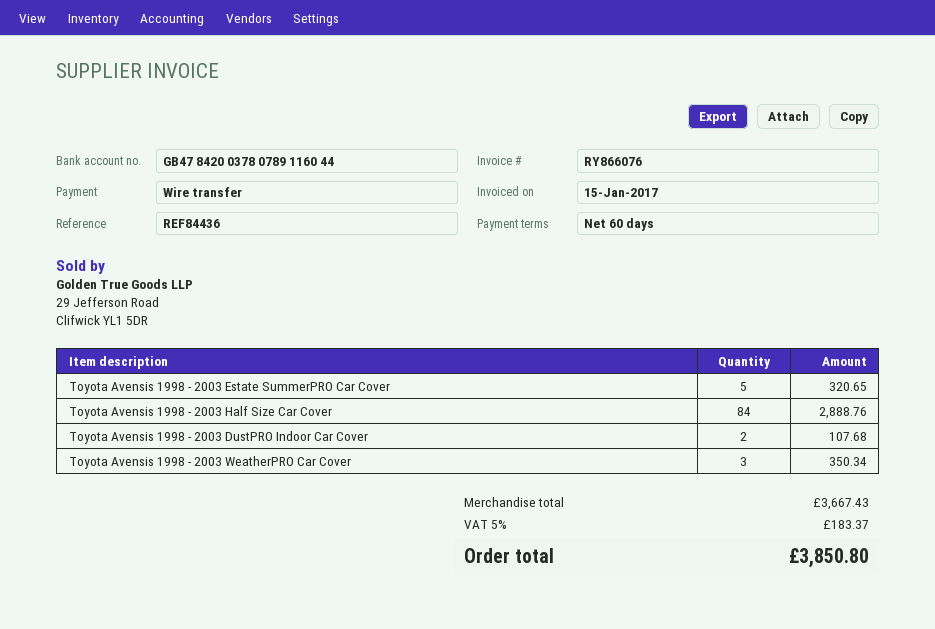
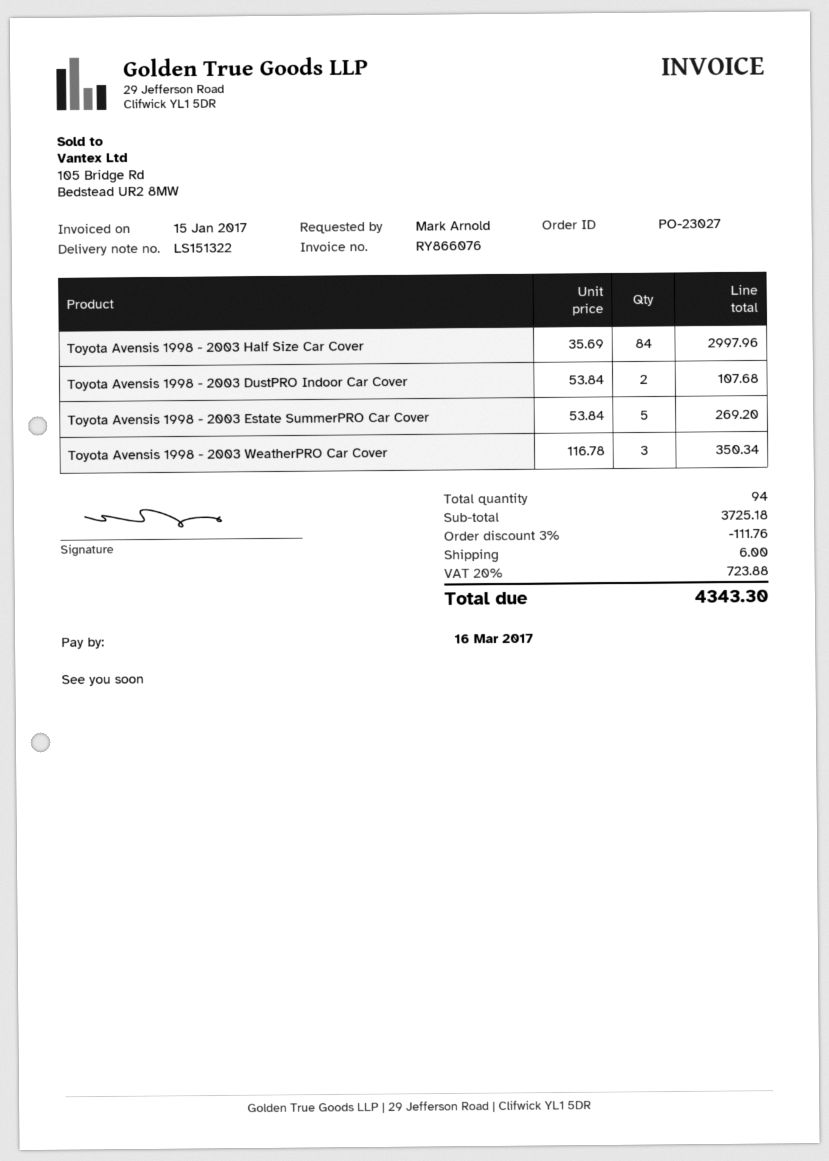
Toyota Avensis 1998 - 2003 Estate SummerPRO Car Cover: 5 for 320.65 -> 5 for 269.20
Toyota Avensis 1998 - 2003 Half Size Car Cover: 84 for 2888.76 -> 84 for 2997.96
subtotal: 3667.43 -> 3725.18
discount: none -> 3% = 111.76
shipping: none -> 6.00
tax: 5% = 183.37 -> 20% = 723.88
total: 3850.80 -> 4343.30

